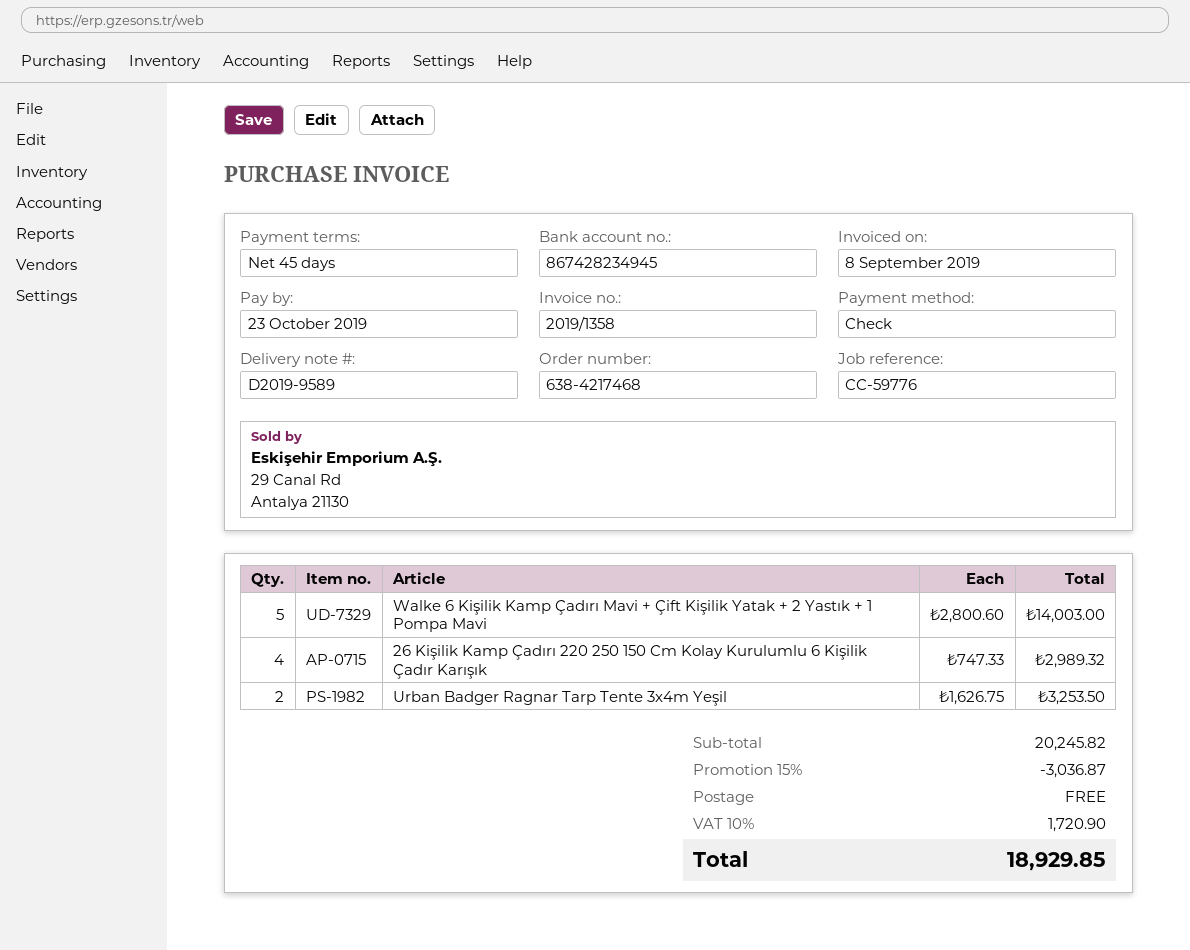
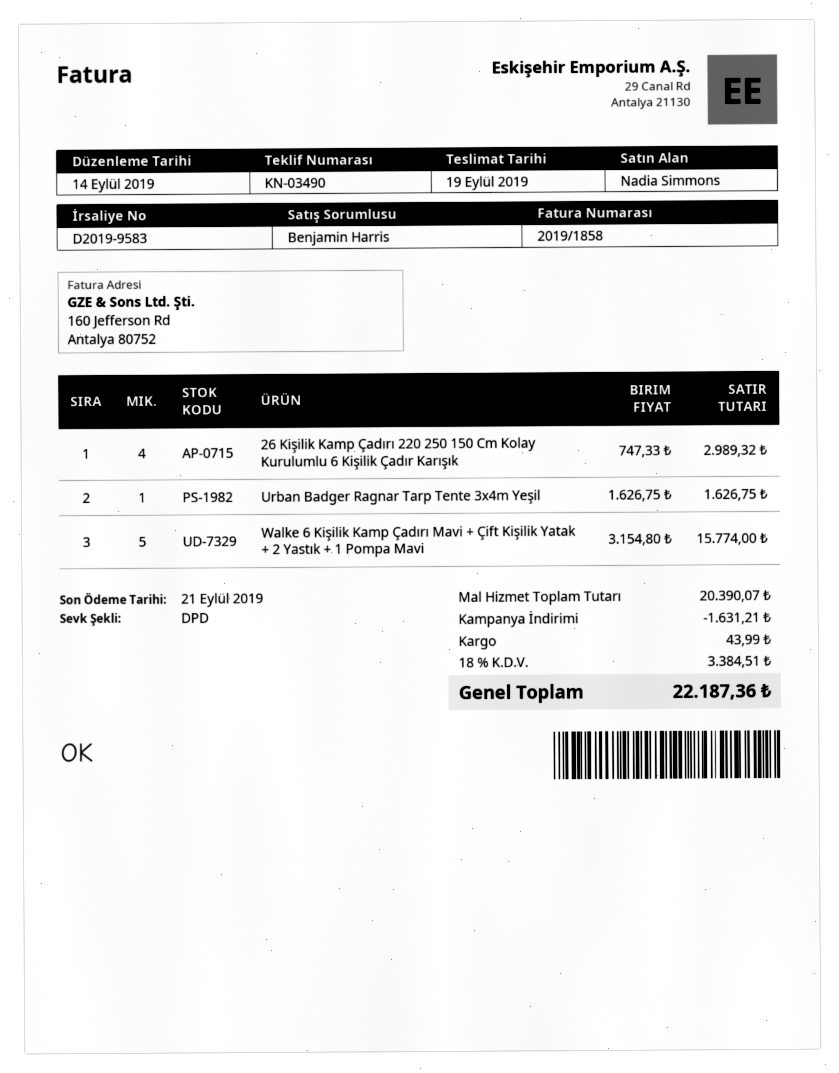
delivery note number: D2019-9589 -> D2019-9583
invoice number: 2019/1358 -> 2019/1858
invoice date: 2019-09-08 -> 2019-09-14
due date: 2019-10-23 -> 2019-09-21
Walke 6 Kişilik Kamp Çadırı Mavi + Çift Kişilik Yatak + 2 Yastık + 1 Pompa Mavi: 5 x 2800.60 = 14003.00 -> 5 x 3154.80 = 15774.00
Urban Badger Ragnar Tarp Tente 3x4m Yeşil: 2 x 1626.75 = 3253.50 -> 1 x 1626.75 = 1626.75
subtotal: 20245.82 -> 20390.07
discount: 3036.87 -> 1631.21
shipping: 0.00 -> 43.99
tax: 10% = 1720.90 -> 18% = 3384.51
total: 18929.85 -> 22187.36

